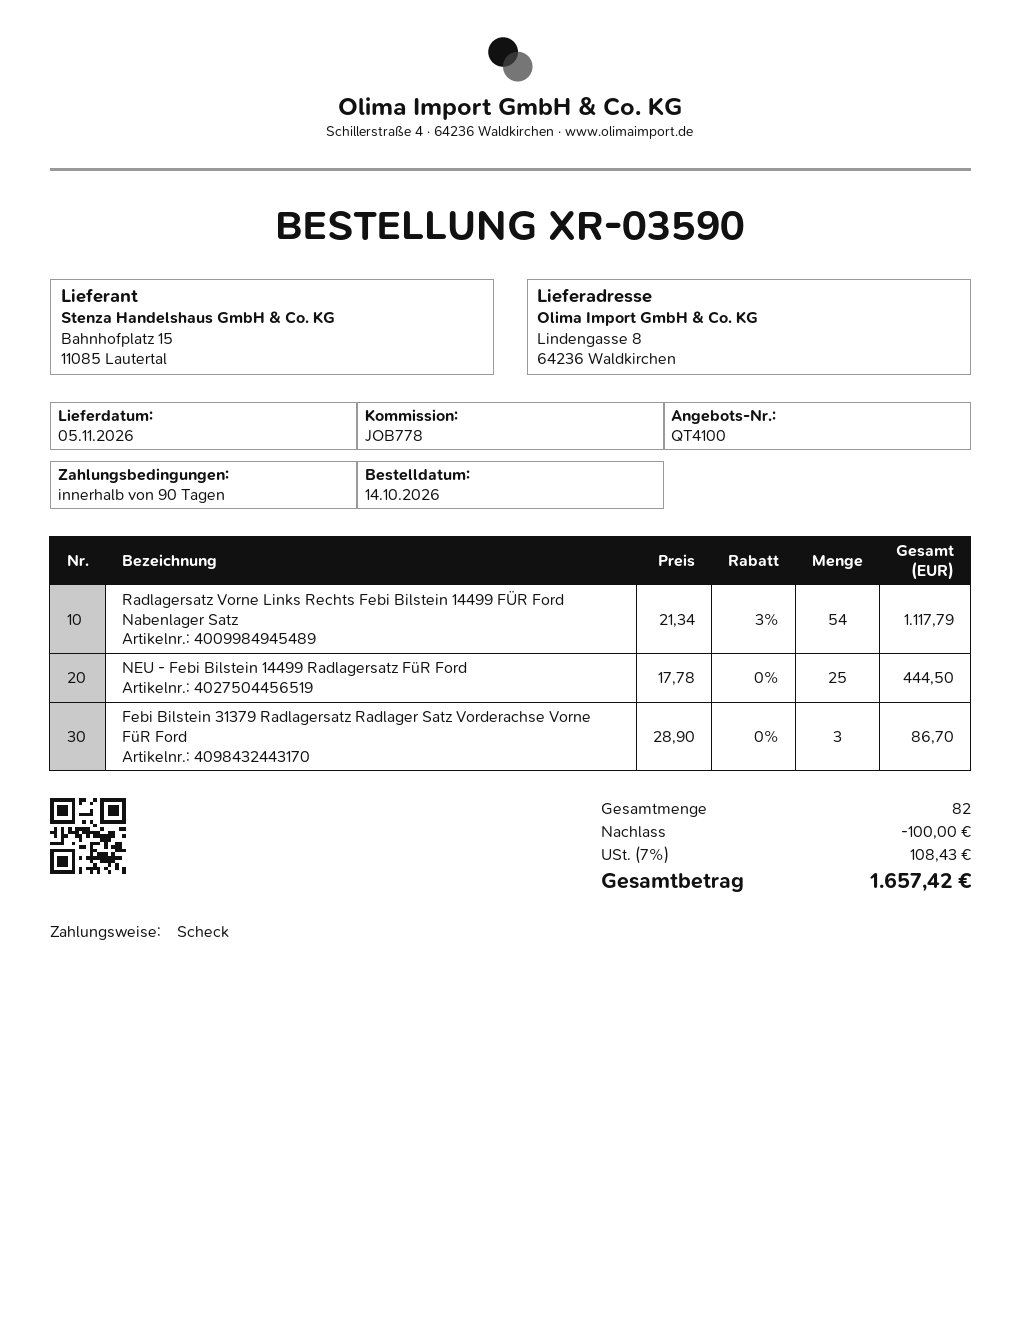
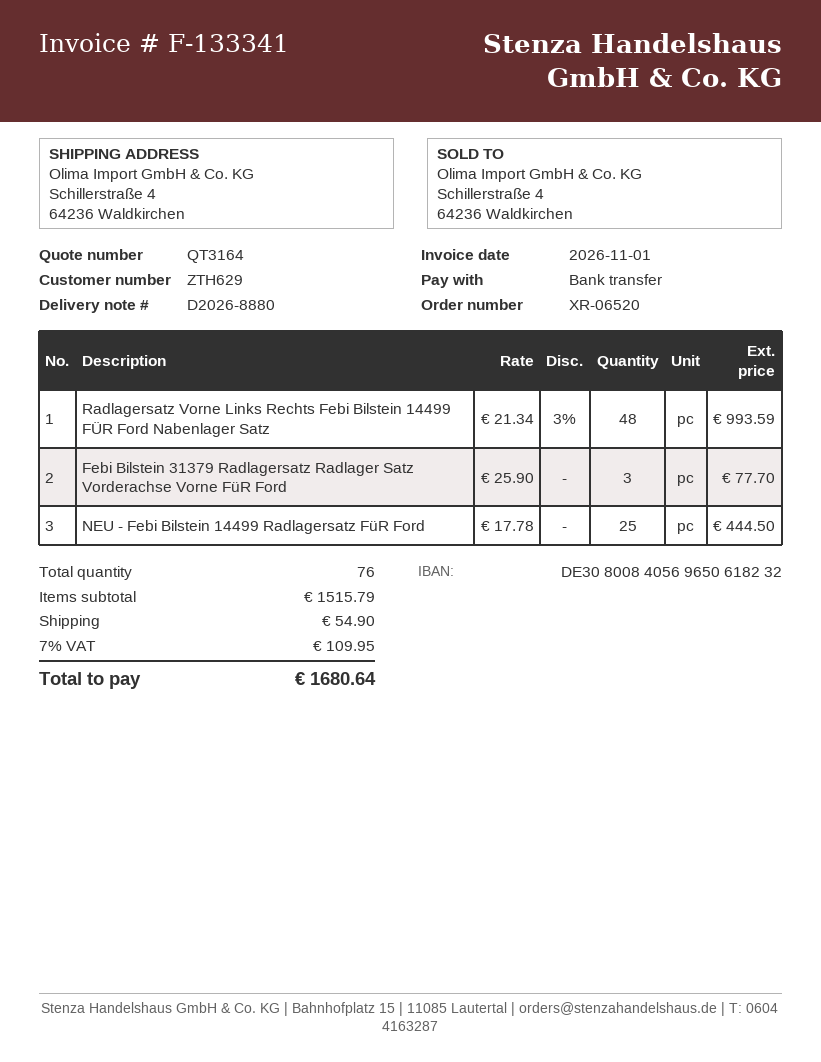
quote number: QT4100 -> QT3164
order number: XR-03590 -> XR-06520
payment method: cheque -> bank transfer
ship to: Lindengasse 8, 64236 Waldkirchen -> Schillerstraße 4, 64236 Waldkirchen
Radlagersatz Vorne Links Rechts Febi Bilstein 14499 FÜR Ford Nabenlager Satz: 54 x 21.34 - 3% = 1117.79 -> 48 x 21.34 - 3% = 993.59
Febi Bilstein 31379 Radlagersatz Radlager Satz Vorderachse Vorne FüR Ford: 3 x 28.90 = 86.70 -> 3 x 25.90 = 77.70
total quantity: 82 -> 76
discount: 100.00 -> none
shipping: none -> 54.90
tax: 7% = 108.43 -> 7% = 109.95
total: 1657.42 -> 1680.64

